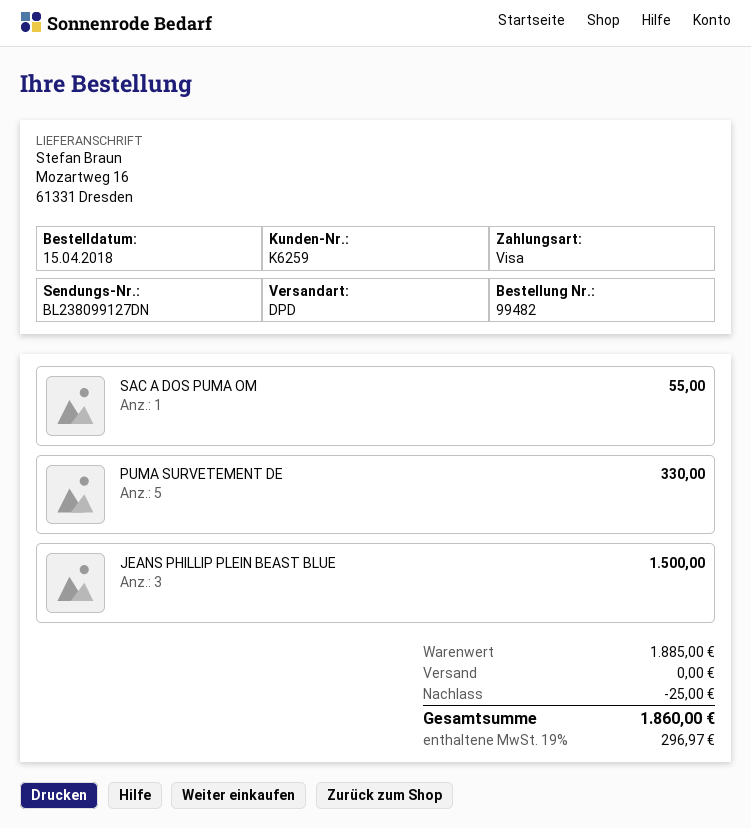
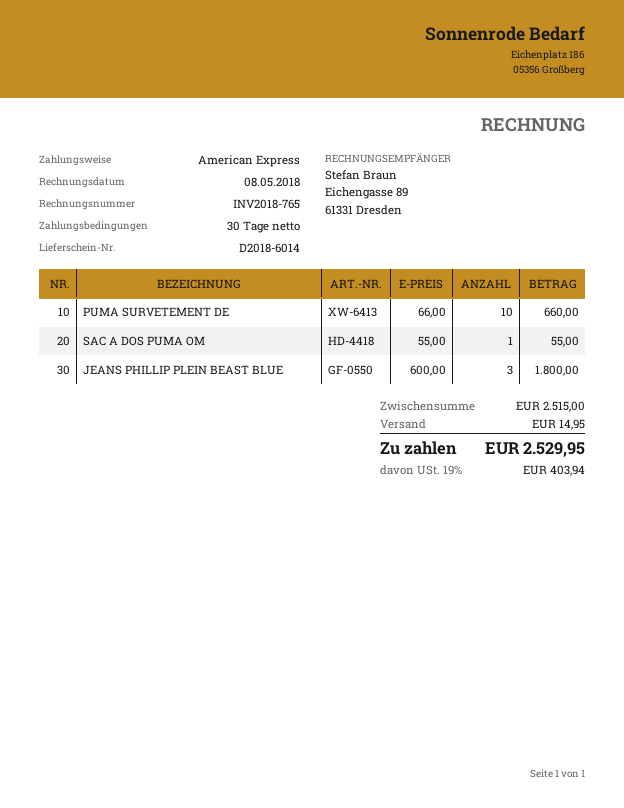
payment method: Visa -> American Express
PUMA SURVETEMENT DE: 5 for 330.00 -> 10 for 660.00
JEANS PHILLIP PLEIN BEAST BLUE: 3 for 1500.00 -> 3 for 1800.00
subtotal: 1885.00 -> 2515.00
discount: 25.00 -> none
shipping: 0.00 -> 14.95
tax: 19% = 296.97 -> 19% = 403.94
total: 1860.00 -> 2529.95

